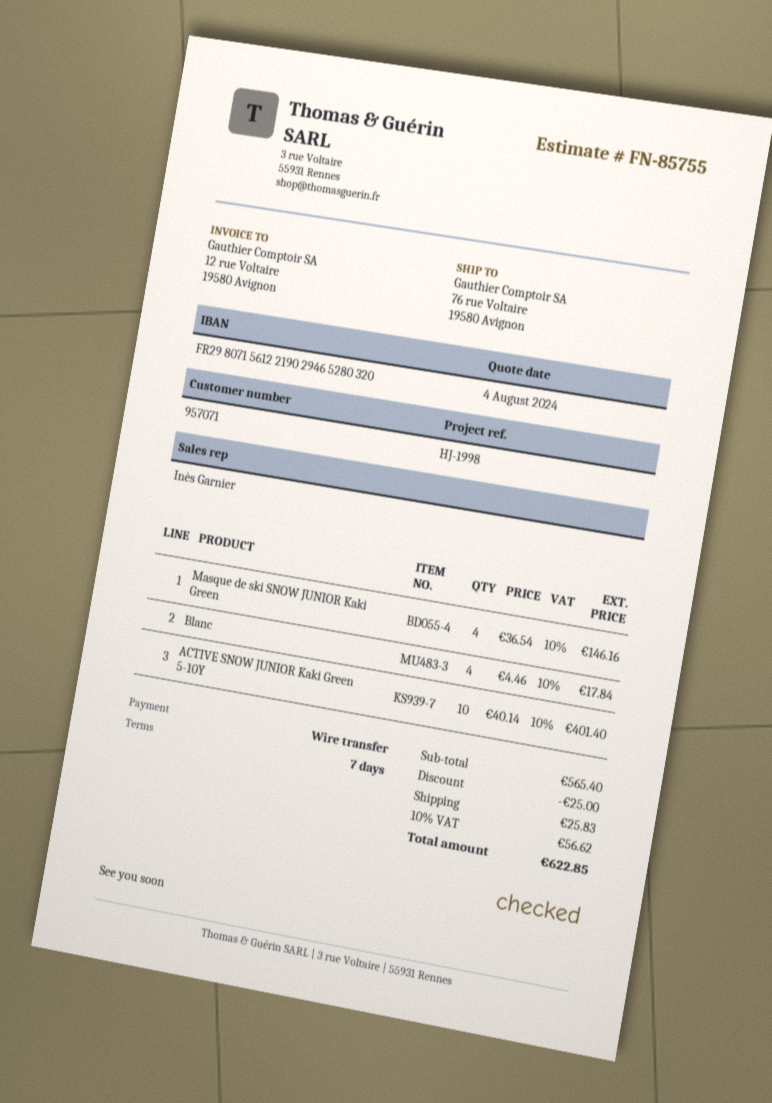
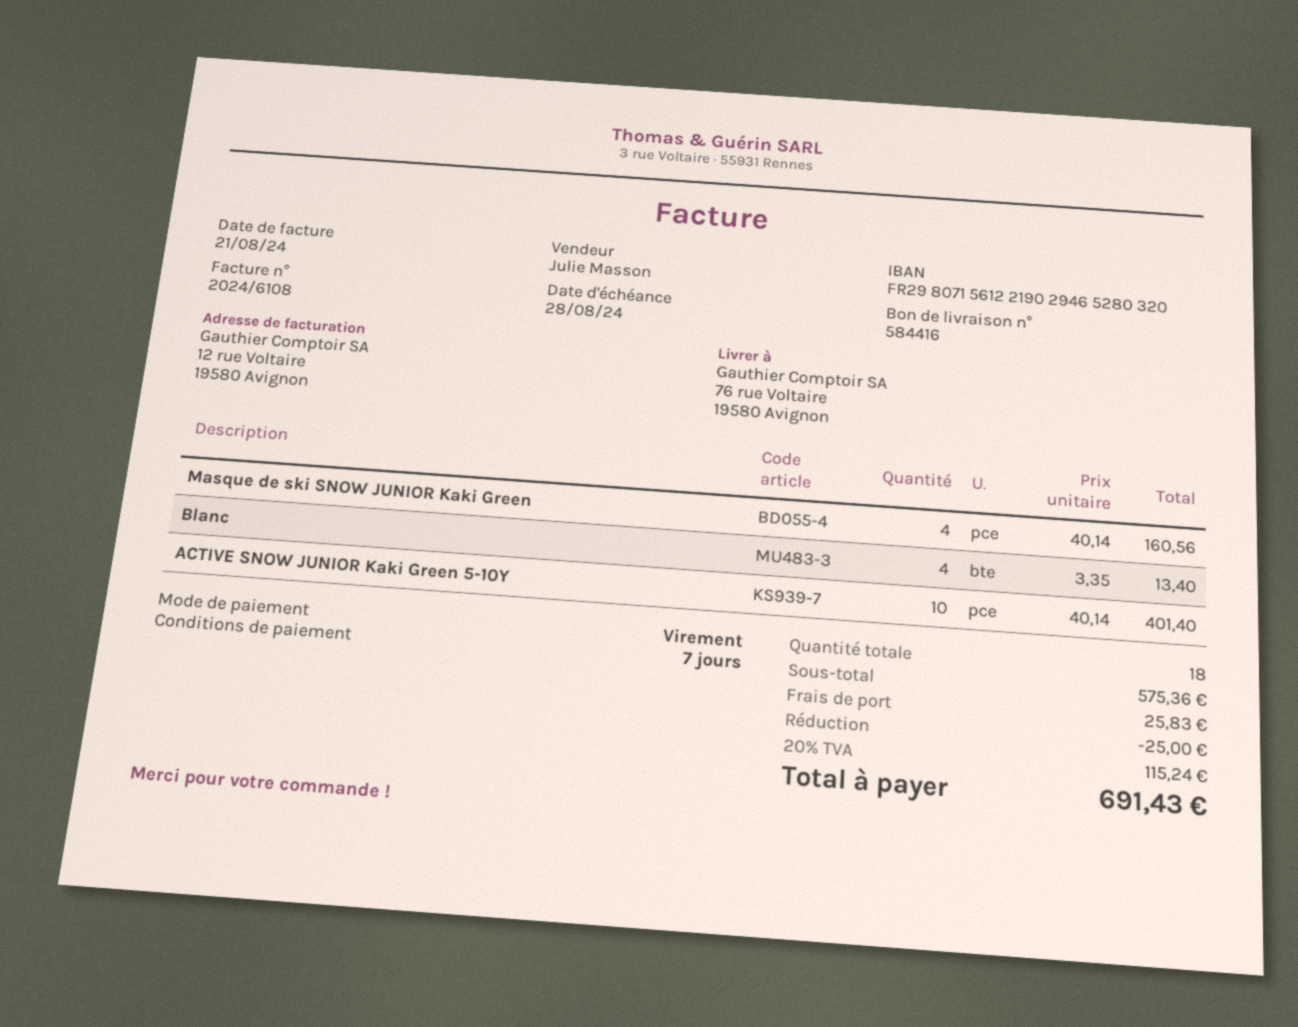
sales rep: Inès Garnier -> Julie Masson
Masque de ski SNOW JUNIOR Kaki Green: 4 x 36.54 = 146.16 -> 4 x 40.14 = 160.56
Blanc: 4 x 4.46 = 17.84 -> 4 x 3.35 = 13.40
subtotal: 565.40 -> 575.36
tax: 10% = 56.62 -> 20% = 115.24
total: 622.85 -> 691.43

